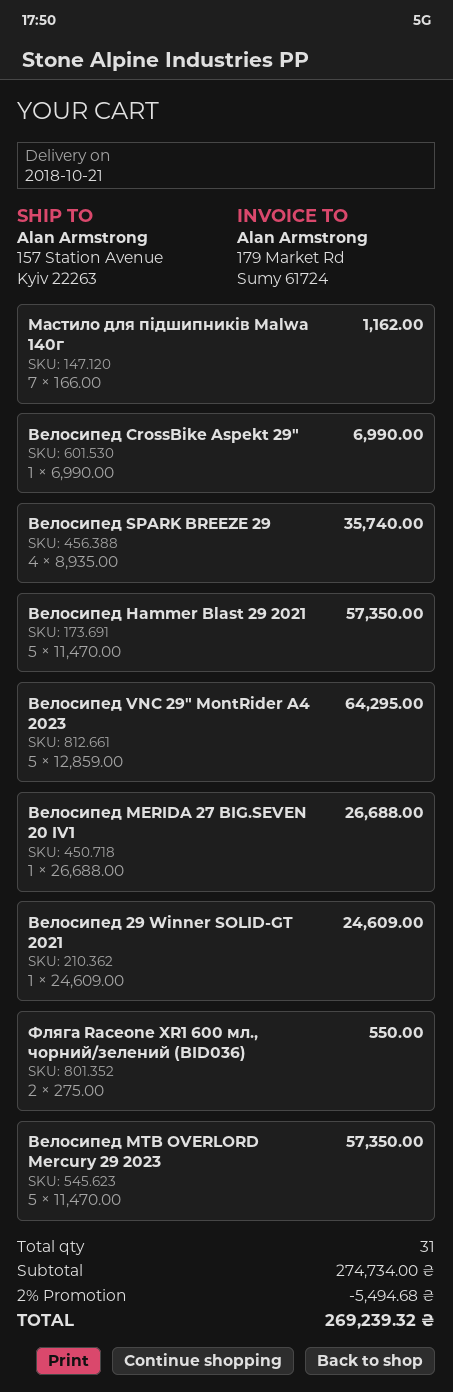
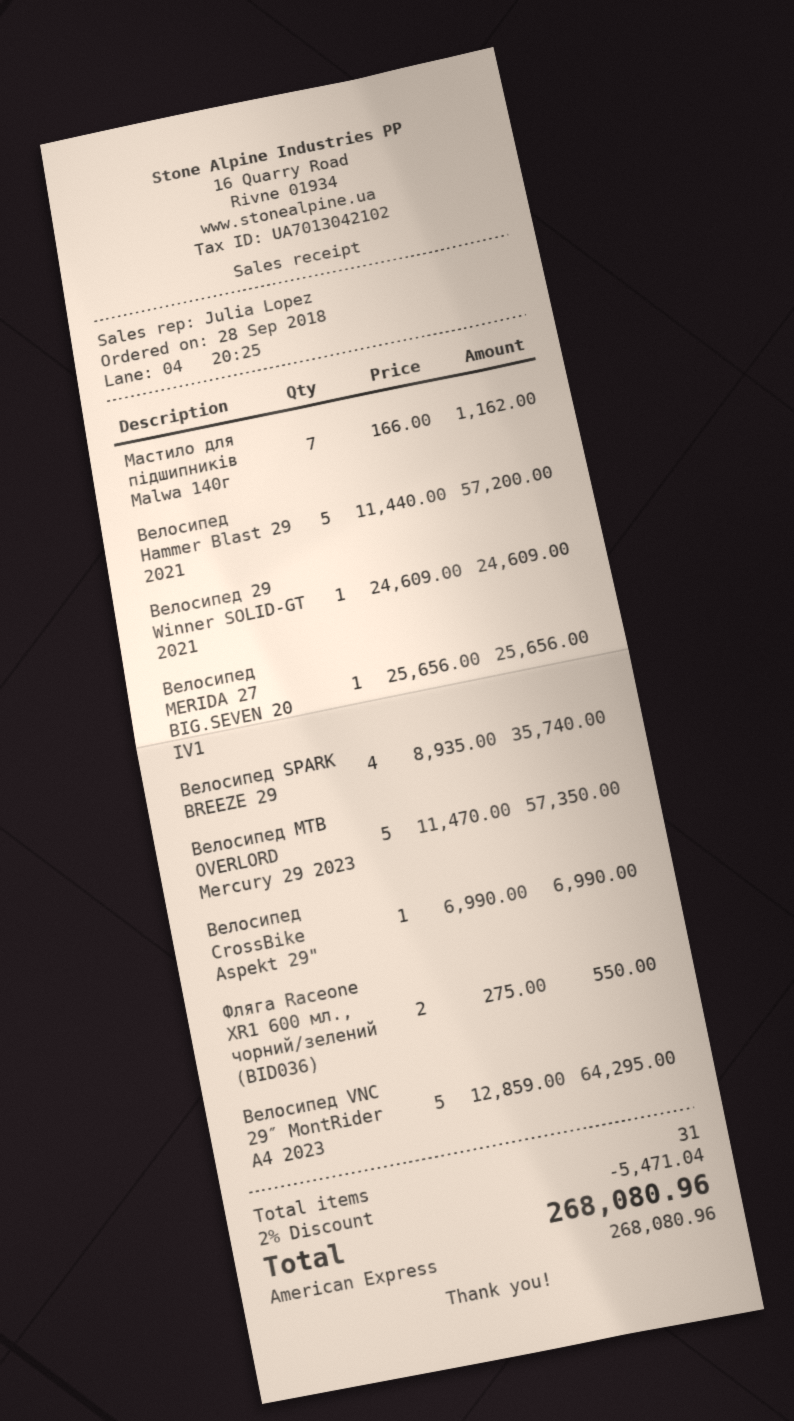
Велосипед Hammer Blast 29 2021: 5 x 11470.00 = 57350.00 -> 5 x 11440.00 = 57200.00
Велосипед MERIDA 27 BIG.SEVEN 20 IV1: 1 x 26688.00 = 26688.00 -> 1 x 25656.00 = 25656.00
discount: 2% = 5494.68 -> 2% = 5471.04
total: 269239.32 -> 268080.96

